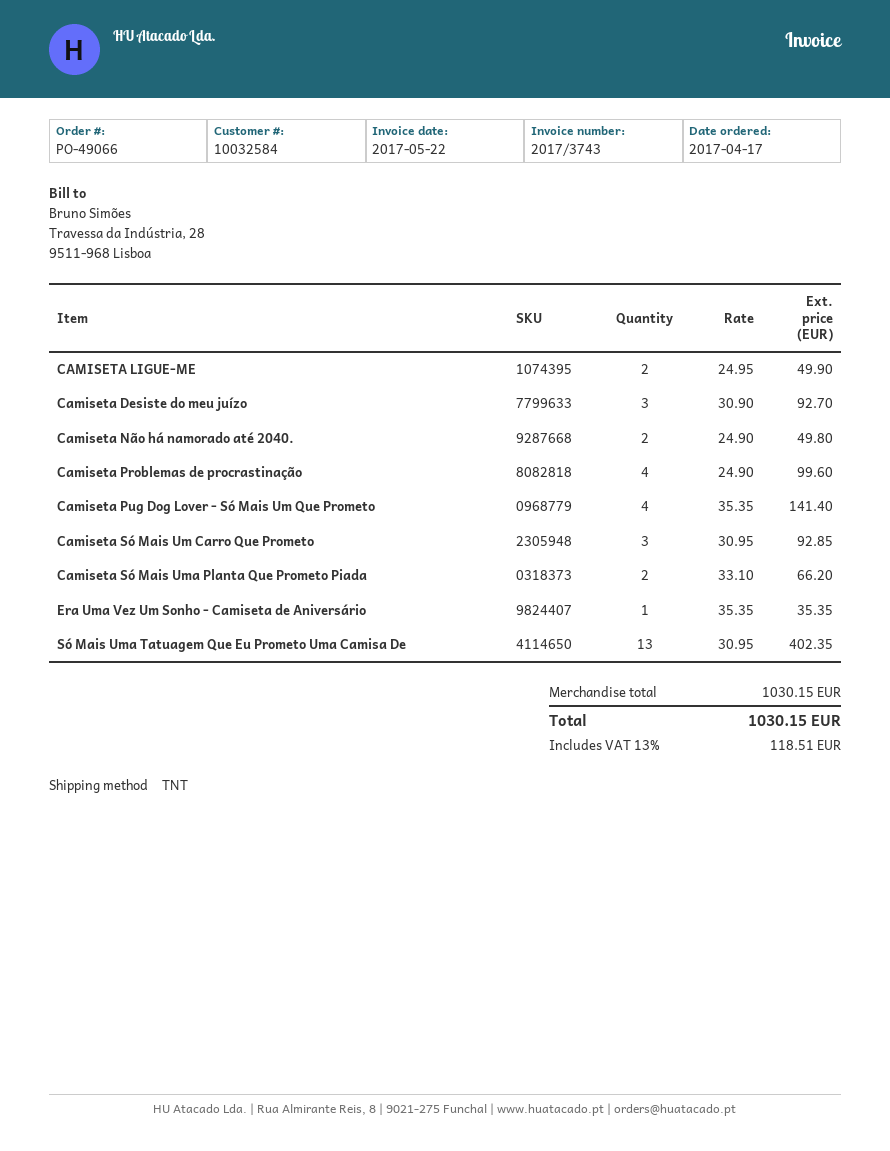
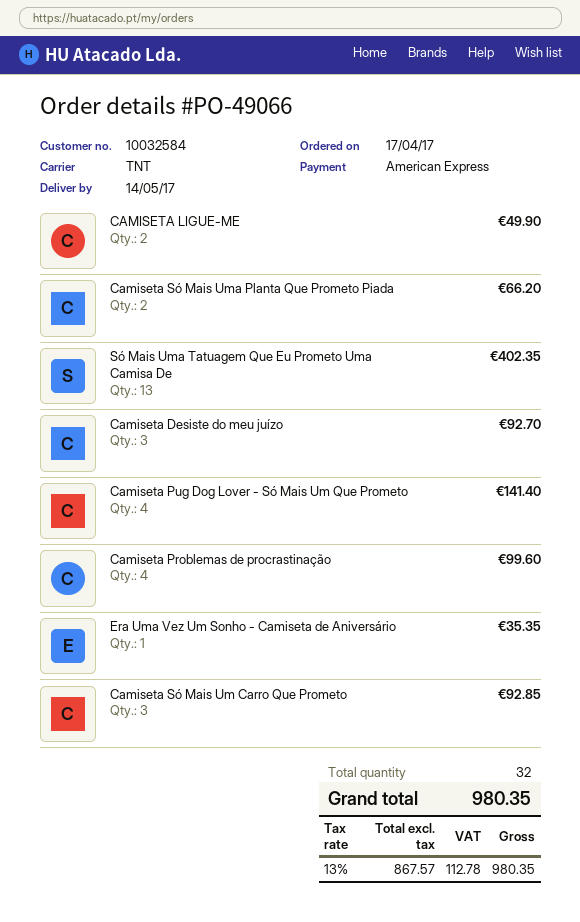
Camiseta Não há namorado até 2040.: 2 for 49.80 -> none
tax: 13% = 118.51 -> 13% = 112.78
total: 1030.15 -> 980.35

